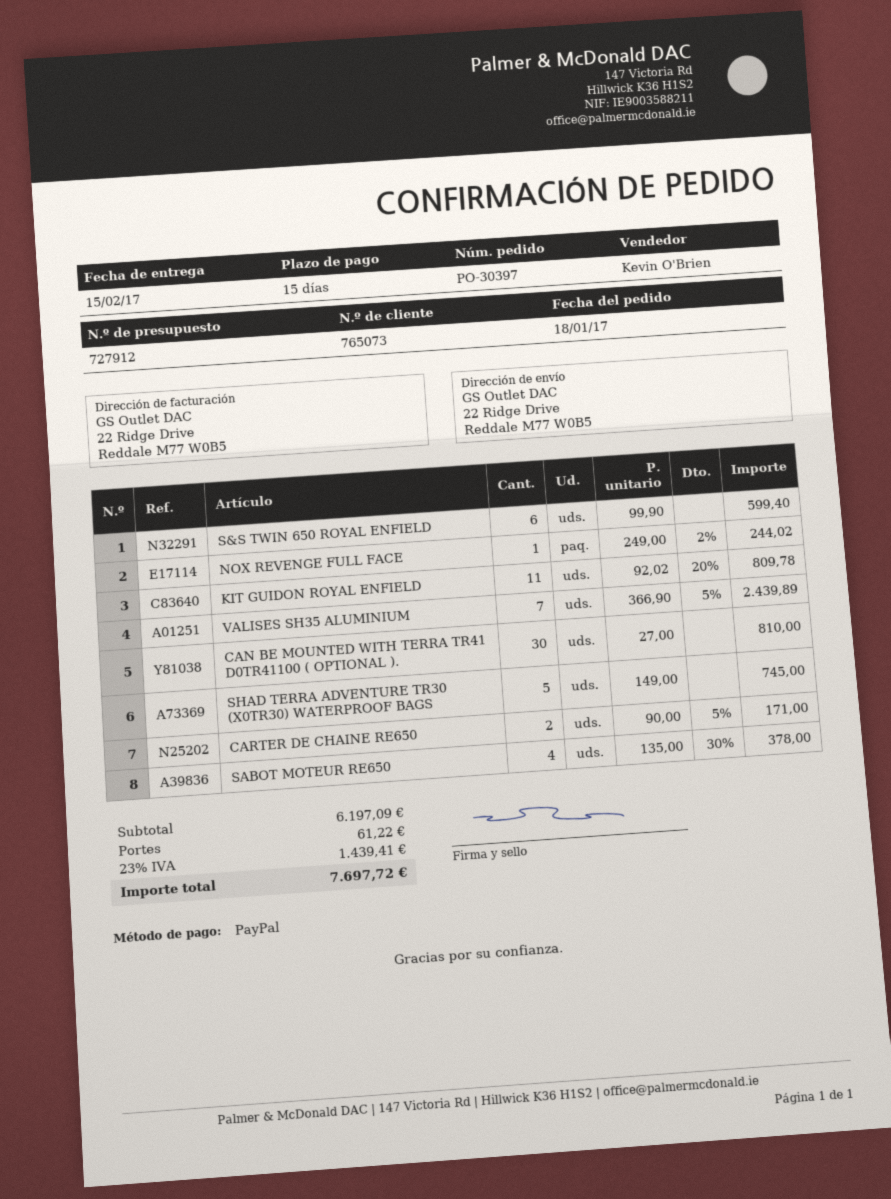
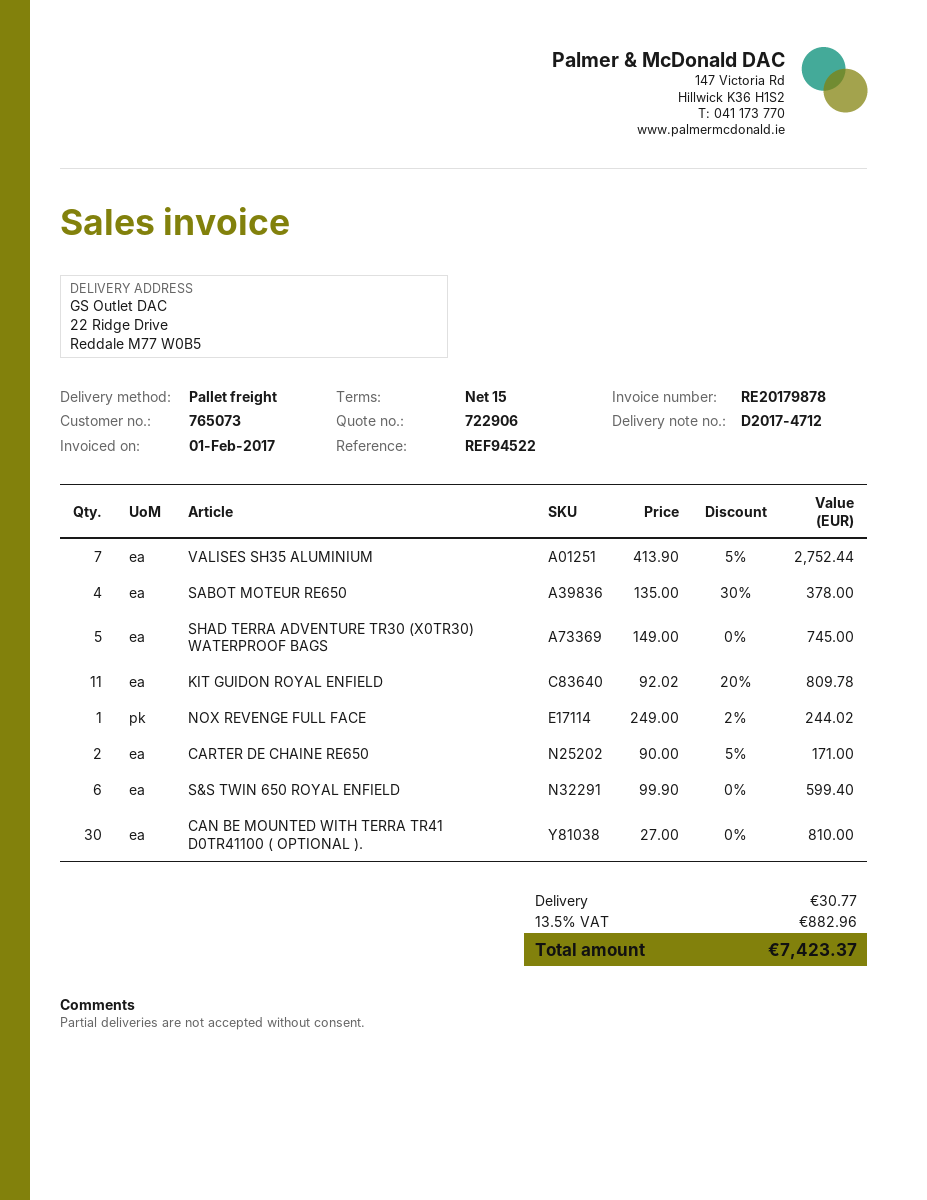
quote number: 727912 -> 722906
VALISES SH35 ALUMINIUM: 7 x 366.90 - 5% = 2439.89 -> 7 x 413.90 - 5% = 2752.44
shipping: 61.22 -> 30.77
tax: 23% = 1439.41 -> 13.5% = 882.96
total: 7697.72 -> 7423.37

